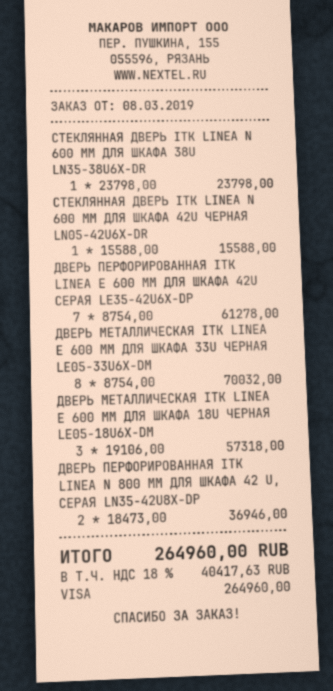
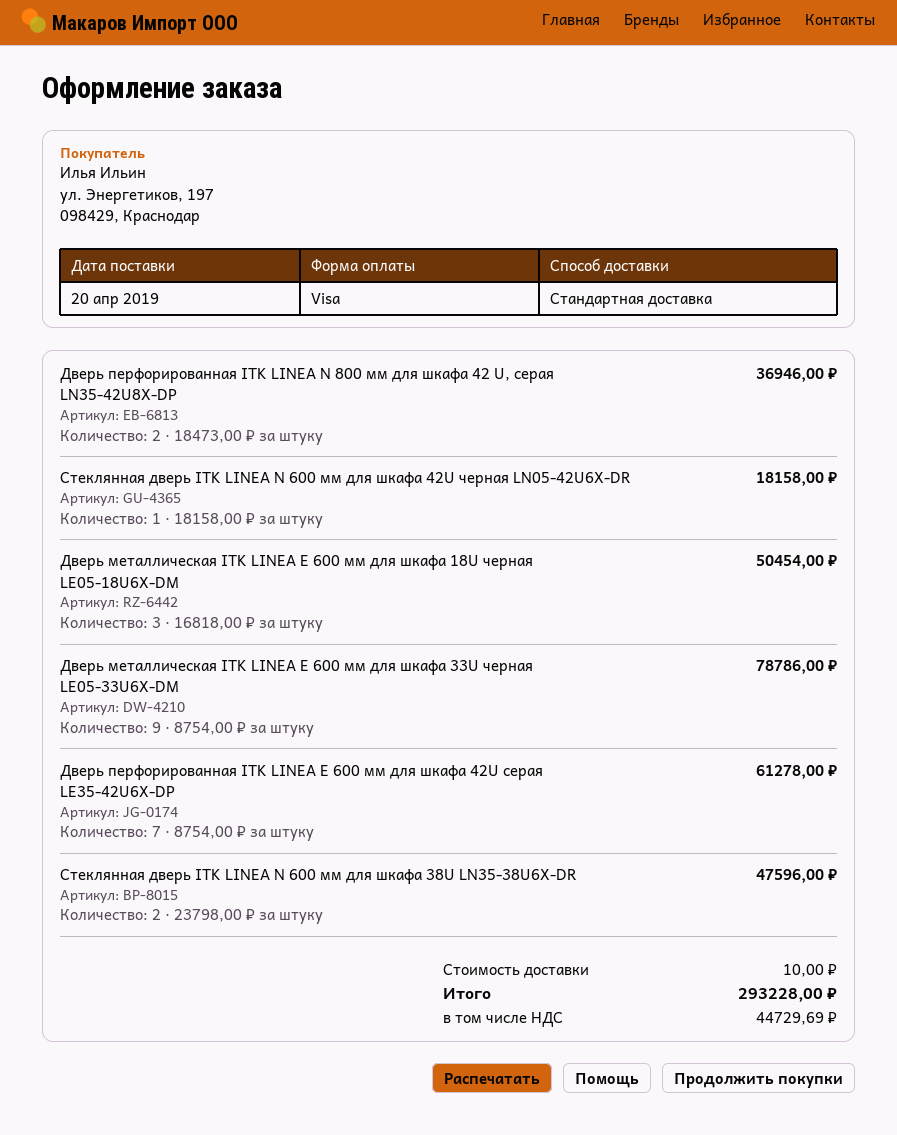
СТЕКЛЯННАЯ ДВЕРЬ ITK LINEA N 600 ММ ДЛЯ ШКАФА 38U LN35-38U6X-DR: 1 x 23798.00 = 23798.00 -> 2 x 23798.00 = 47596.00
СТЕКЛЯННАЯ ДВЕРЬ ITK LINEA N 600 ММ ДЛЯ ШКАФА 42U ЧЕРНАЯ LN05-42U6X-DR: 1 x 15588.00 = 15588.00 -> 1 x 18158.00 = 18158.00
ДВЕРЬ МЕТАЛЛИЧЕСКАЯ ITK LINEA E 600 ММ ДЛЯ ШКАФА 33U ЧЕРНАЯ LE05-33U6X-DM: 8 x 8754.00 = 70032.00 -> 9 x 8754.00 = 78786.00
ДВЕРЬ МЕТАЛЛИЧЕСКАЯ ITK LINEA E 600 ММ ДЛЯ ШКАФА 18U ЧЕРНАЯ LE05-18U6X-DM: 3 x 19106.00 = 57318.00 -> 3 x 16818.00 = 50454.00
shipping: none -> 10.00
tax: 40417.63 -> 44729.69
total: 264960.00 -> 293228.00

